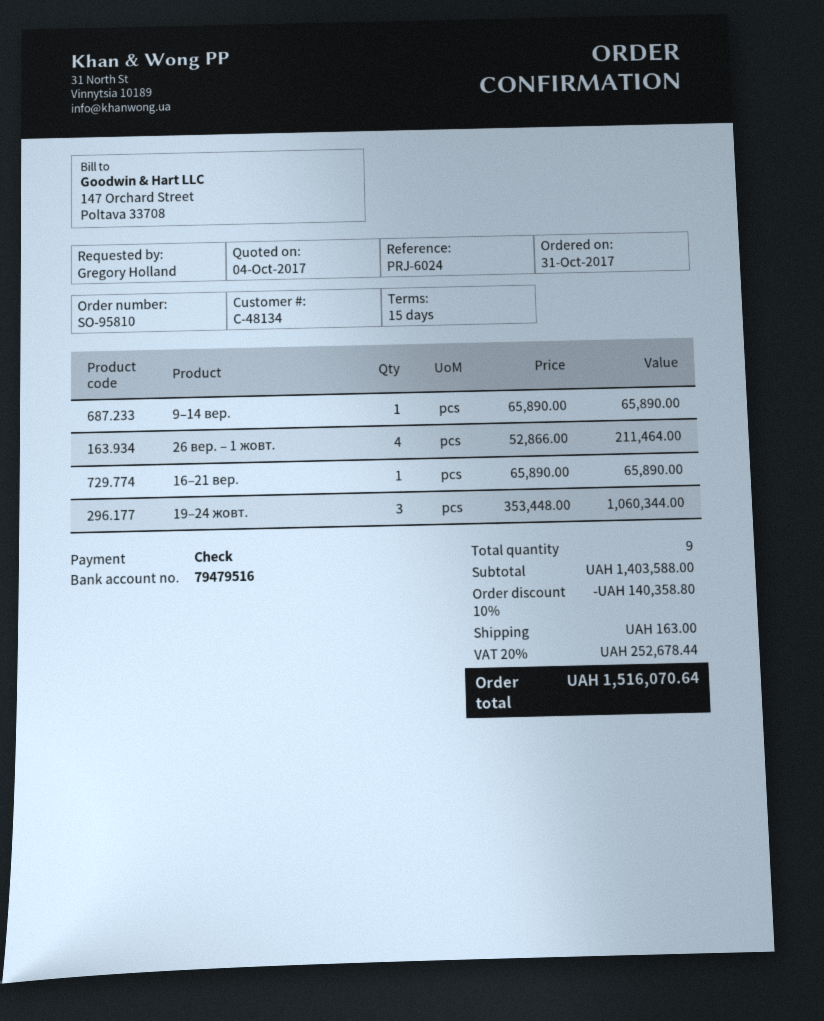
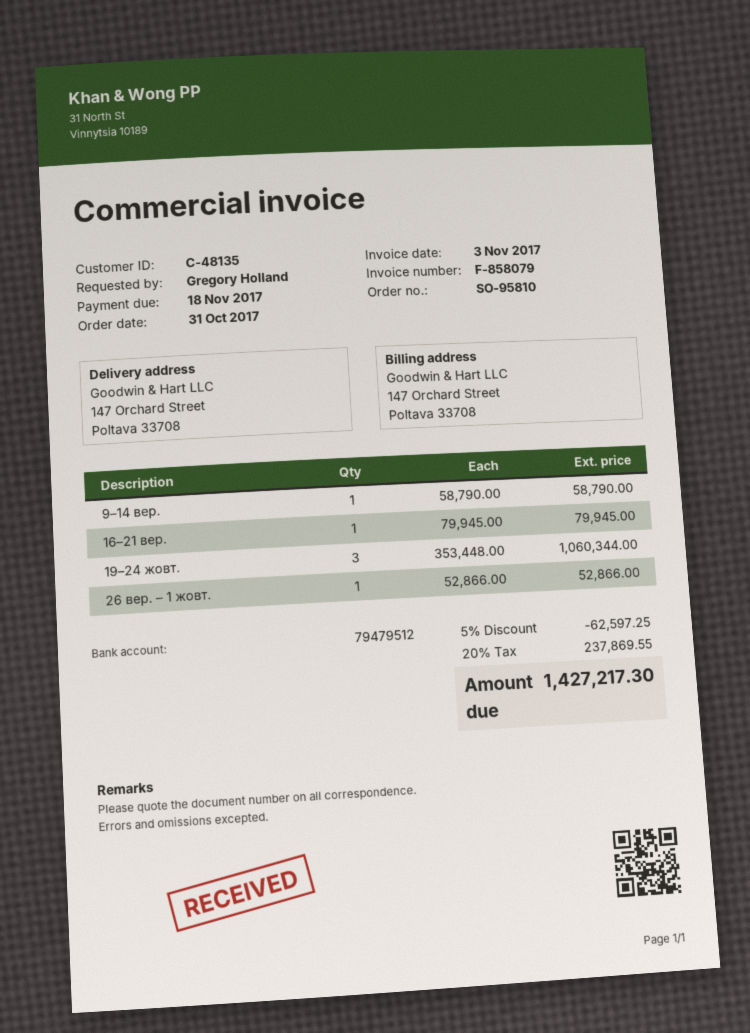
customer number: C-48134 -> C-48135
bank account: 79479516 -> 79479512
9–14 вер.: 1 x 65890.00 = 65890.00 -> 1 x 58790.00 = 58790.00
26 вер. – 1 жовт.: 4 x 52866.00 = 211464.00 -> 1 x 52866.00 = 52866.00
16–21 вер.: 1 x 65890.00 = 65890.00 -> 1 x 79945.00 = 79945.00
discount: 10% = 140358.80 -> 5% = 62597.25
shipping: 163.00 -> none
tax: 20% = 252678.44 -> 20% = 237869.55
total: 1516070.64 -> 1427217.30

